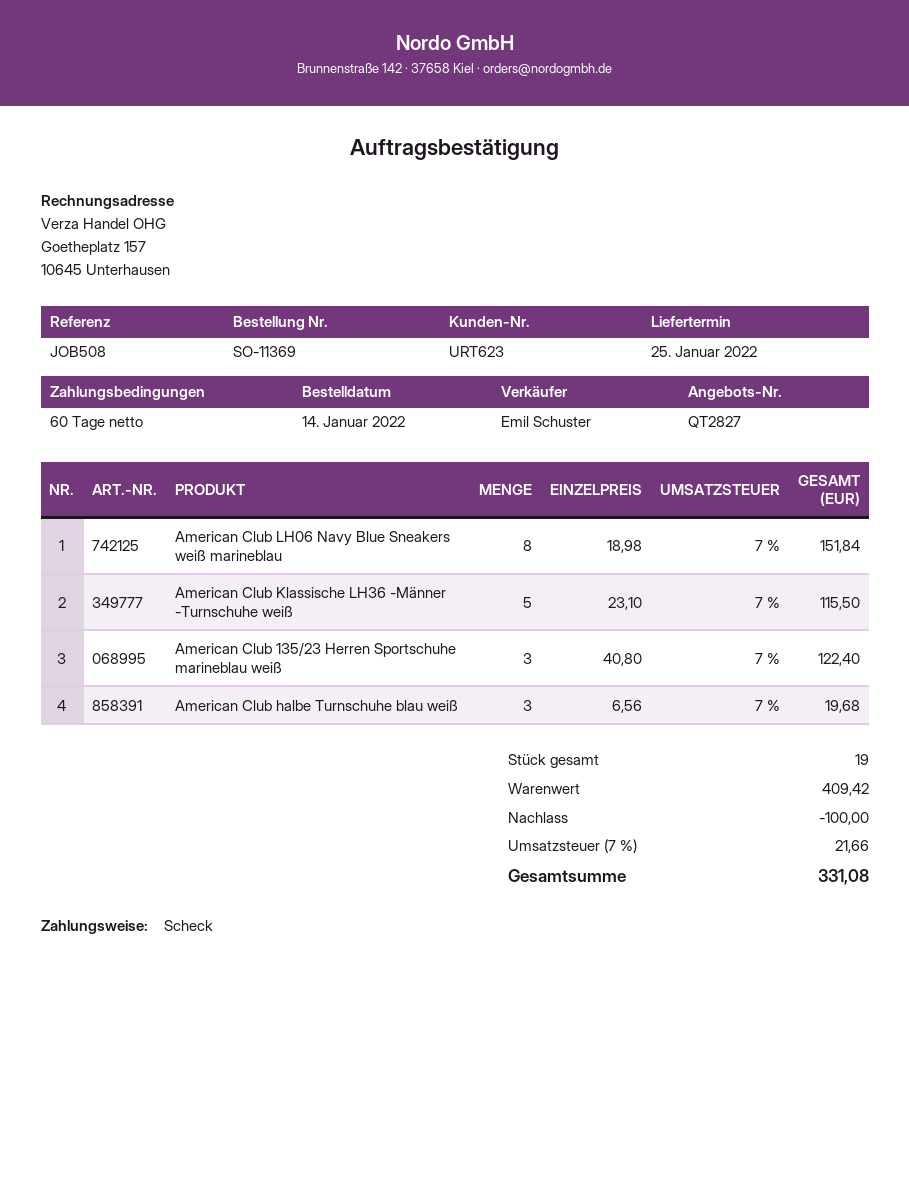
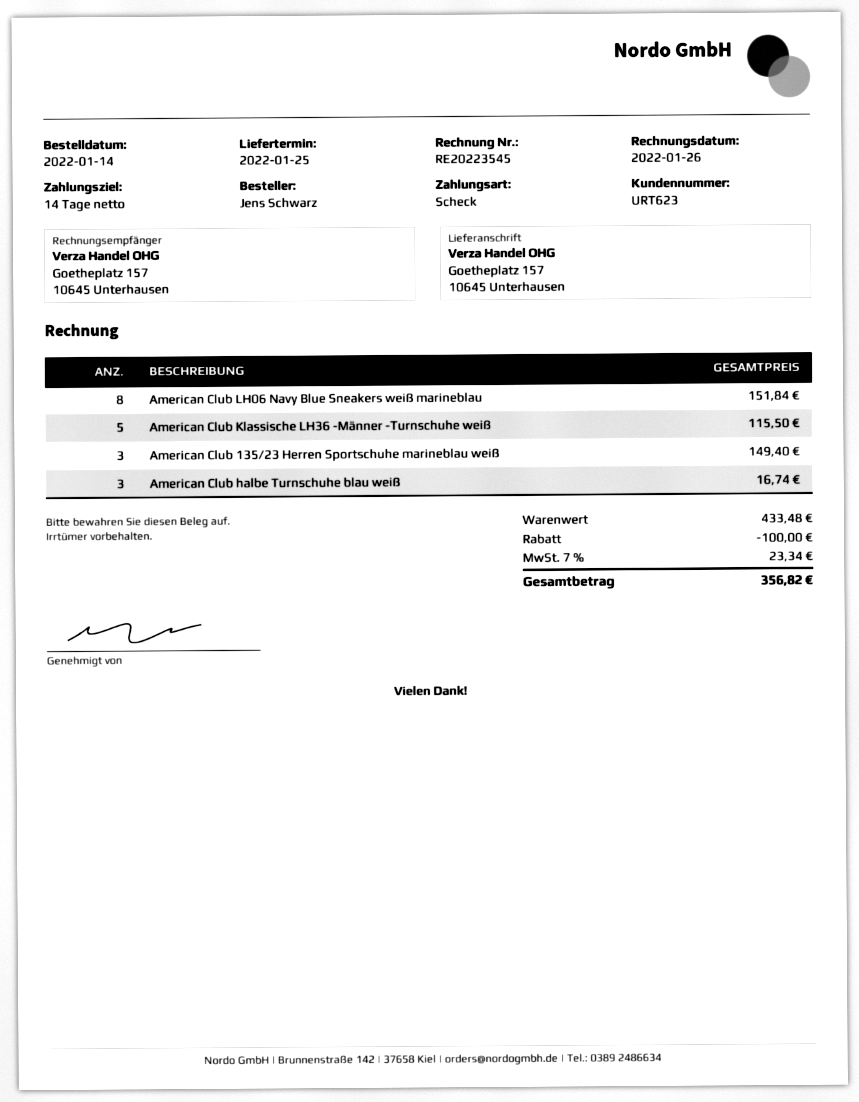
payment terms: 60 days -> 14 days
American Club 135/23 Herren Sportschuhe marineblau weiß: 3 for 122.40 -> 3 for 149.40
American Club halbe Turnschuhe blau weiß: 3 for 19.68 -> 3 for 16.74
subtotal: 409.42 -> 433.48
tax: 7% = 21.66 -> 7% = 23.34
total: 331.08 -> 356.82

